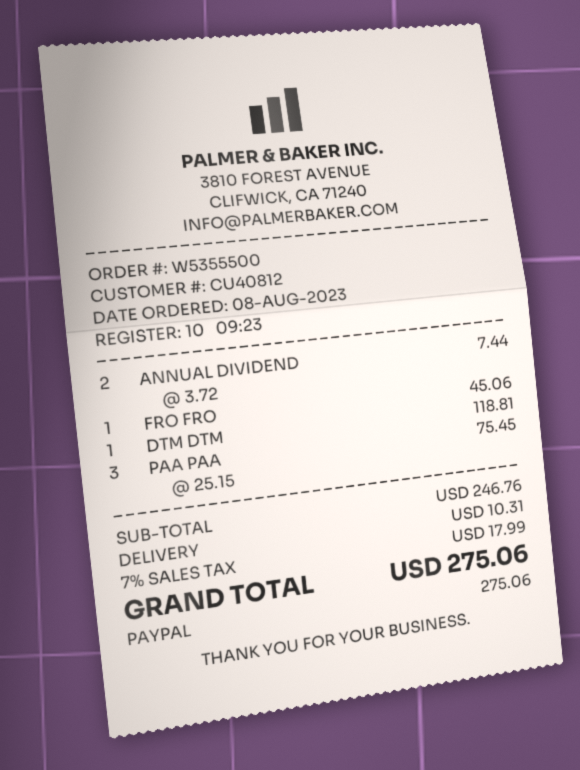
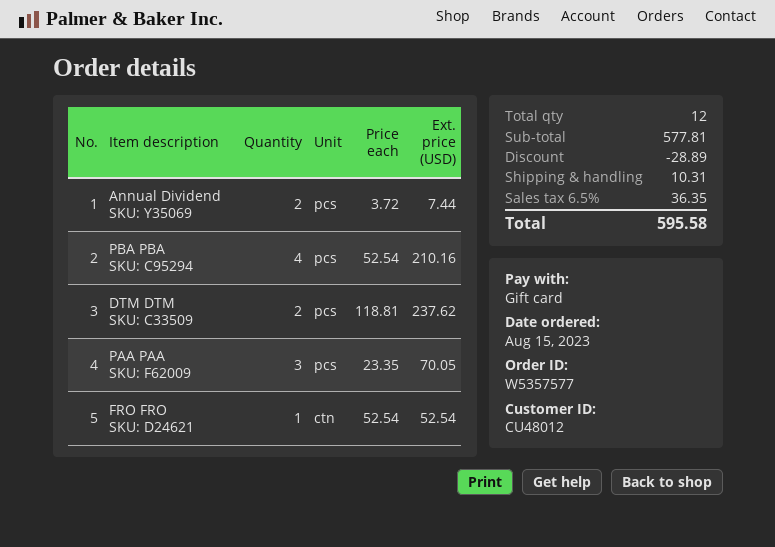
order number: W5355500 -> W5357577
order date: 2023-08-08 -> 2023-08-15
customer number: CU40812 -> CU48012
payment method: PayPal -> gift card
FRO FRO: 1 x 45.06 = 45.06 -> 1 x 52.54 = 52.54
DTM DTM: 1 x 118.81 = 118.81 -> 2 x 118.81 = 237.62
PAA PAA: 3 x 25.15 = 75.45 -> 3 x 23.35 = 70.05
PBA PBA: none -> 4 x 52.54 = 210.16
subtotal: 246.76 -> 577.81
discount: none -> 28.89
tax: 7% = 17.99 -> 6.5% = 36.35
total: 275.06 -> 595.58

